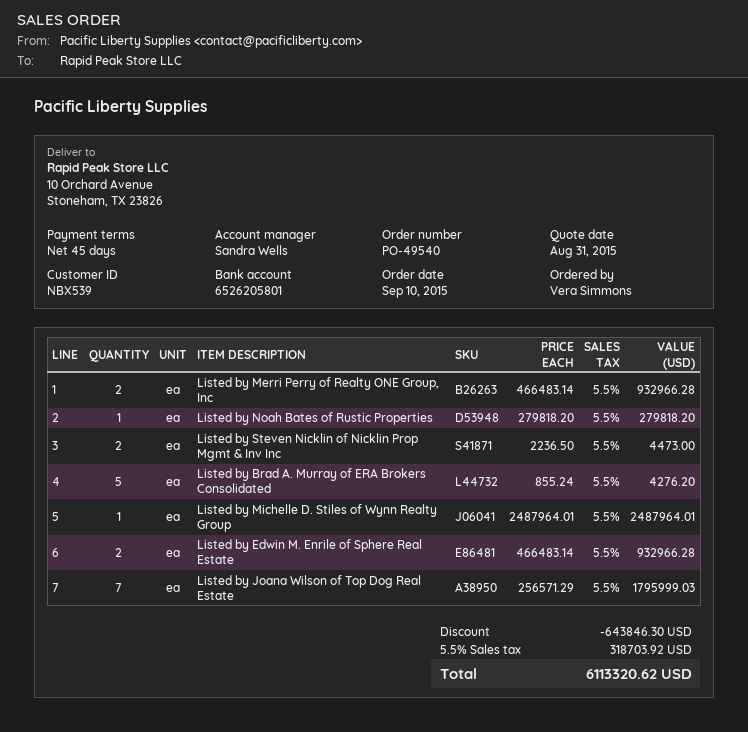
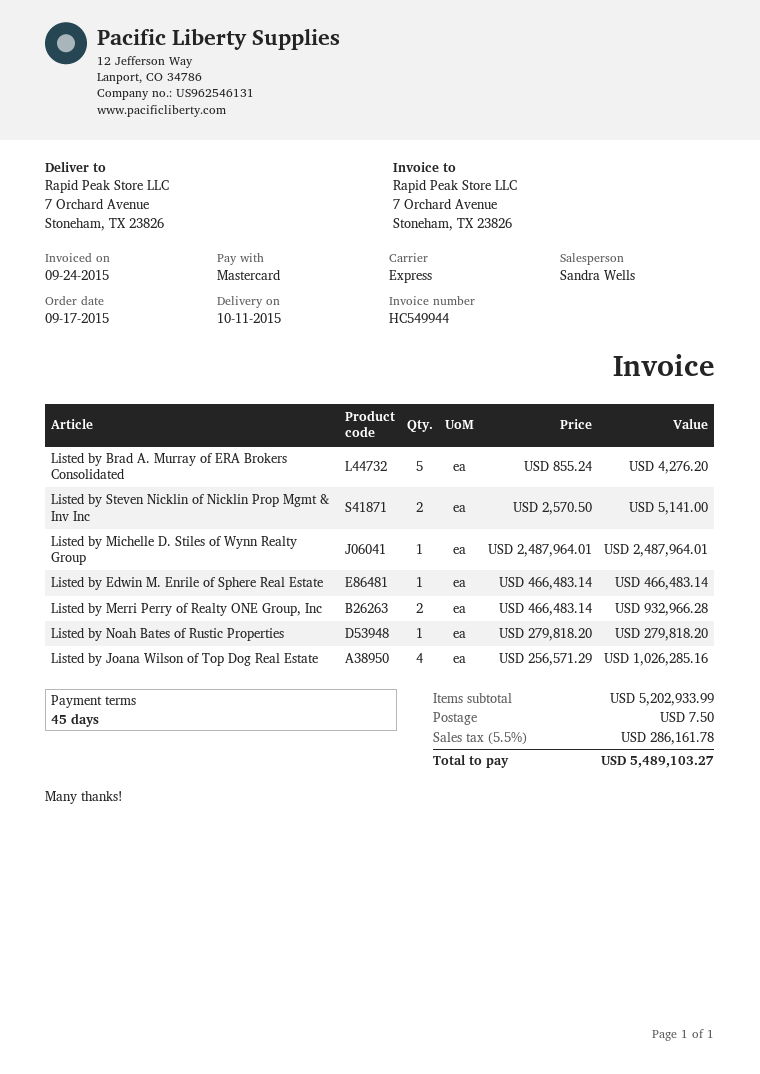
order date: 2015-09-10 -> 2015-09-17
ship to: 10 Orchard Avenue, Stoneham, TX 23826 -> 7 Orchard Avenue, Stoneham, TX 23826
Listed by Steven Nicklin of Nicklin Prop Mgmt & Inv Inc: 2 x 2236.50 = 4473.00 -> 2 x 2570.50 = 5141.00
Listed by Edwin M. Enrile of Sphere Real Estate: 2 x 466483.14 = 932966.28 -> 1 x 466483.14 = 466483.14
Listed by Joana Wilson of Top Dog Real Estate: 7 x 256571.29 = 1795999.03 -> 4 x 256571.29 = 1026285.16
discount: 643846.30 -> none
shipping: none -> 7.50
tax: 5.5% = 318703.92 -> 5.5% = 286161.78
total: 6113320.62 -> 5489103.27

